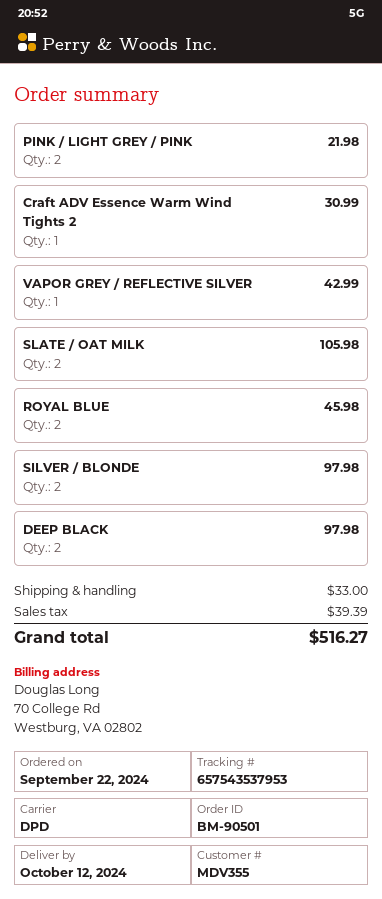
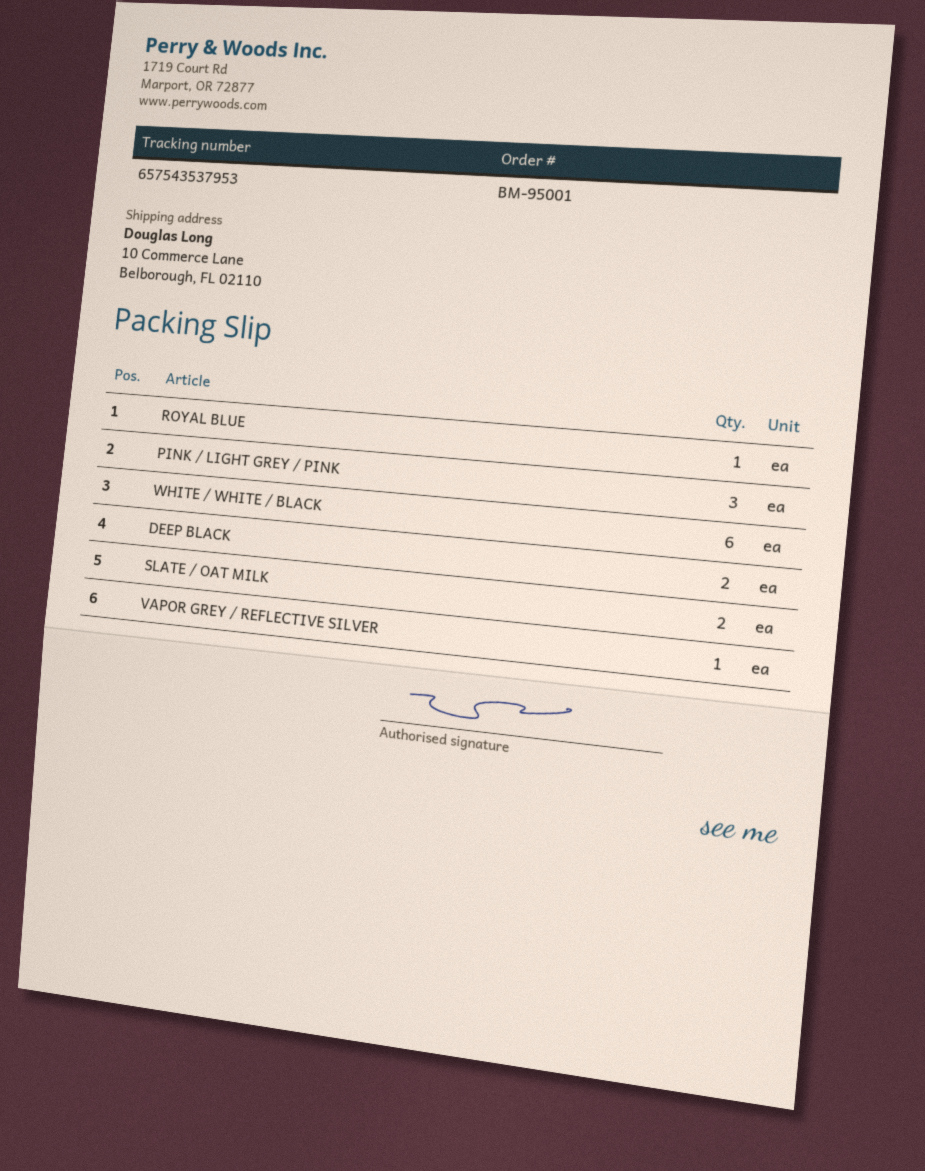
order number: BM-90501 -> BM-95001
PINK / LIGHT GREY / PINK: 2 -> 3
Craft ADV Essence Warm Wind Tights 2: 1 -> none
ROYAL BLUE: 2 -> 1
SILVER / BLONDE: 2 -> none
WHITE / WHITE / BLACK: none -> 6

